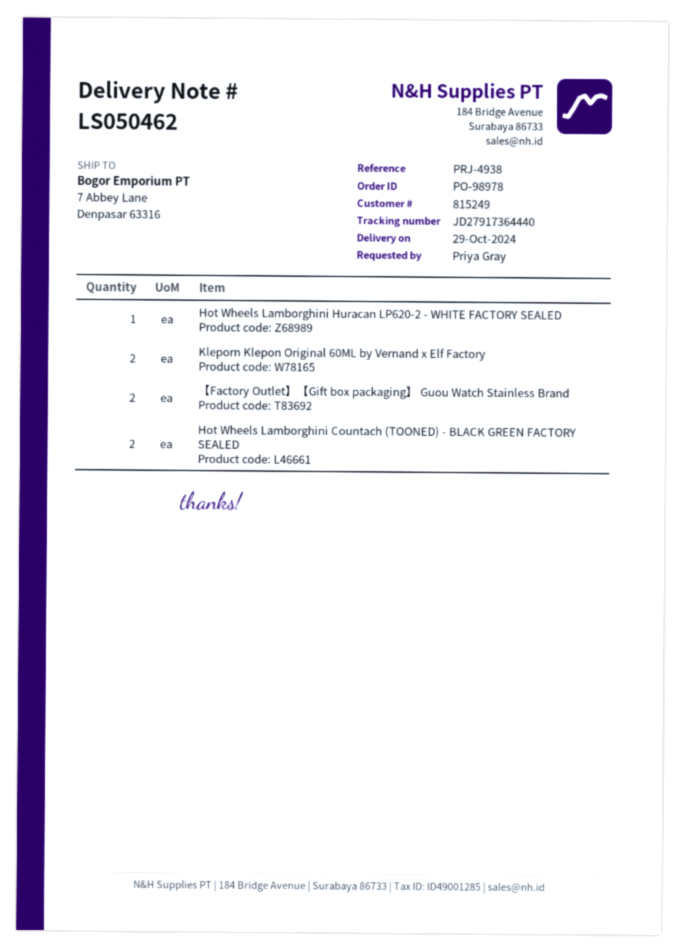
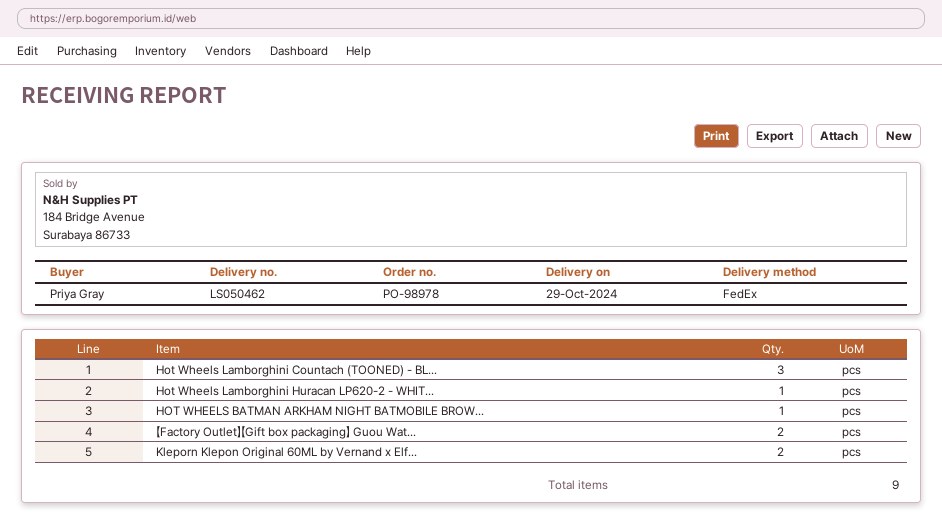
Hot Wheels Lamborghini Countach (TOONED) - BLACK GREEN FACTORY SEALED: 2 -> 3
HOT WHEELS BATMAN ARKHAM NIGHT BATMOBILE BROW...: none -> 1

